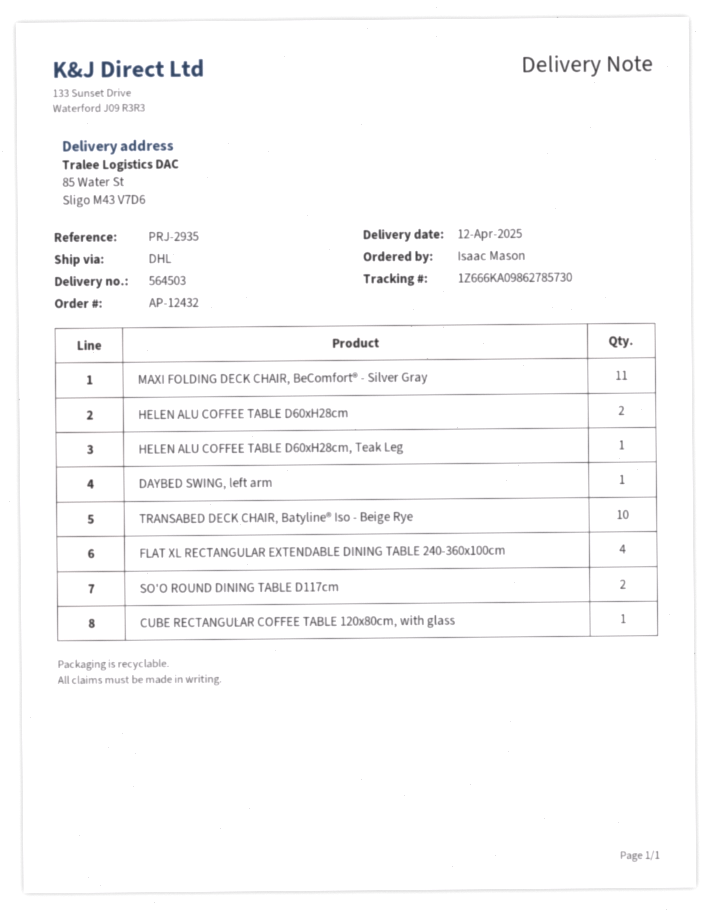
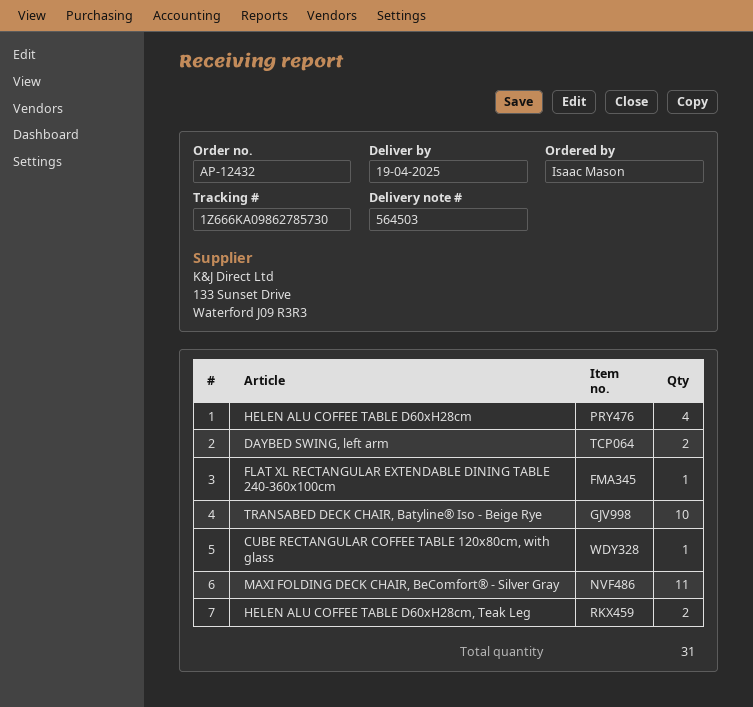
delivery date: 2025-04-12 -> 2025-04-19
HELEN ALU COFFEE TABLE D60xH28cm: 2 -> 4
HELEN ALU COFFEE TABLE D60xH28cm, Teak Leg: 1 -> 2
DAYBED SWING, left arm: 1 -> 2
FLAT XL RECTANGULAR EXTENDABLE DINING TABLE 240-360x100cm: 4 -> 1
SO'O ROUND DINING TABLE D117cm: 2 -> none

